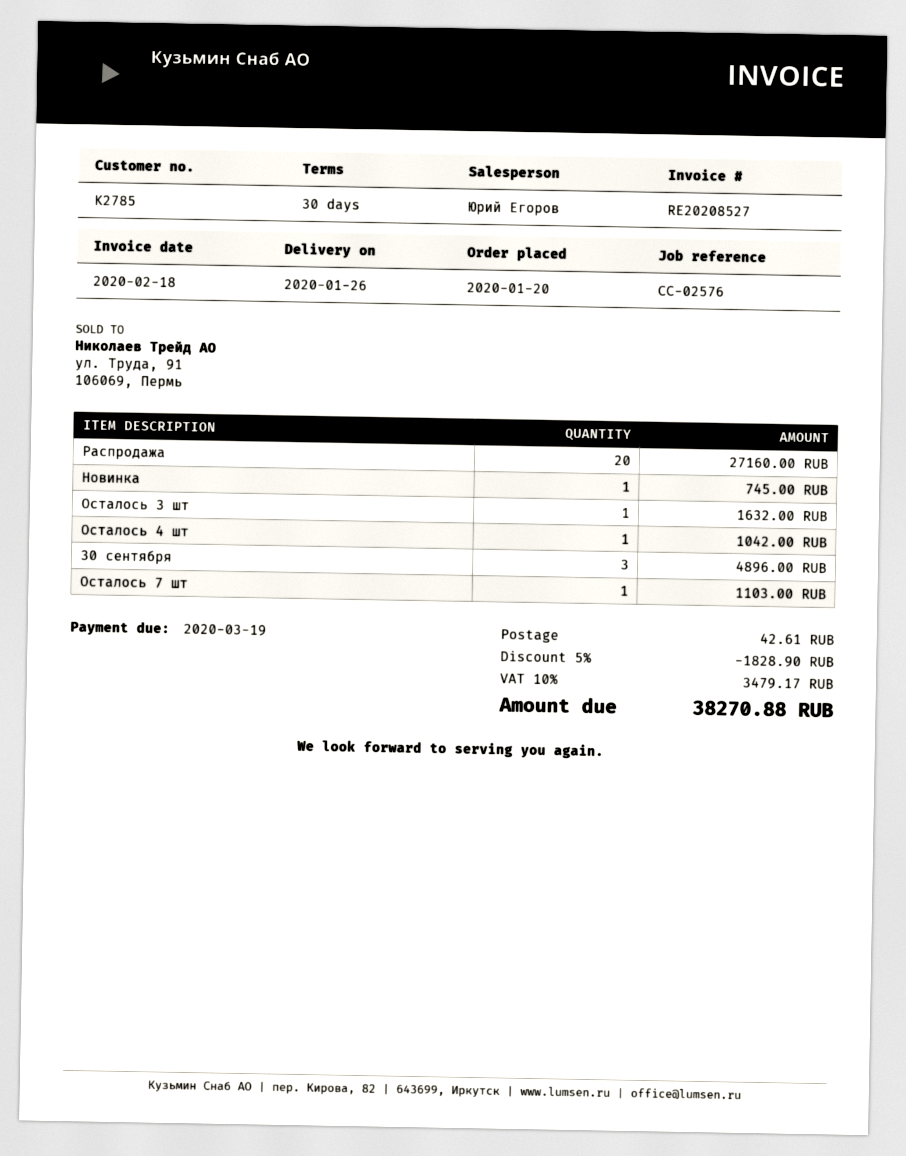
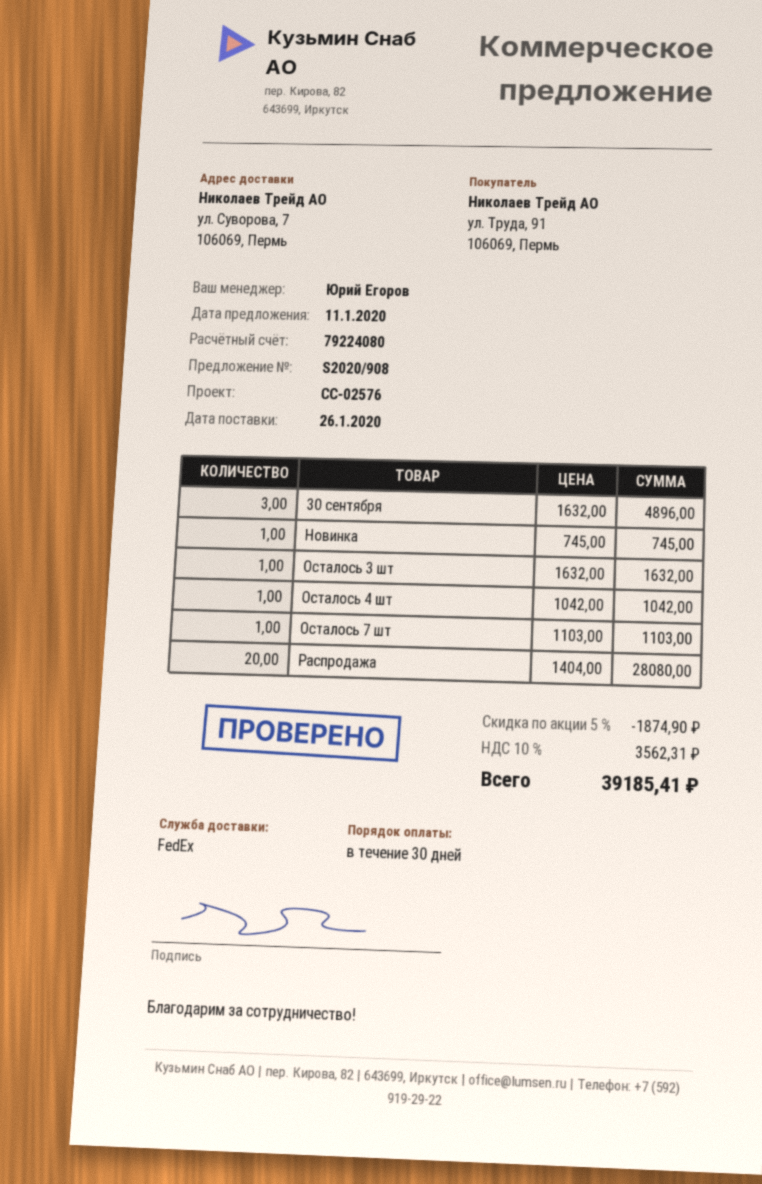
Распродажа: 20 for 27160.00 -> 20 for 28080.00
discount: 5% = 1828.90 -> 5% = 1874.90
shipping: 42.61 -> none
tax: 10% = 3479.17 -> 10% = 3562.31
total: 38270.88 -> 39185.41

